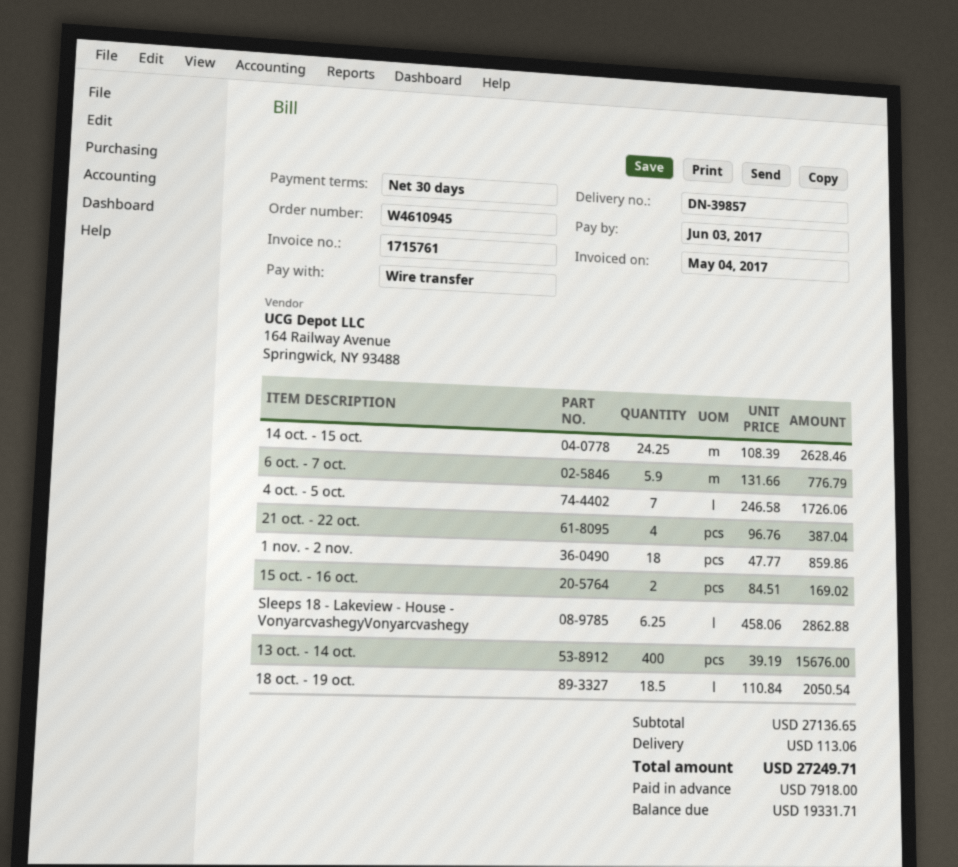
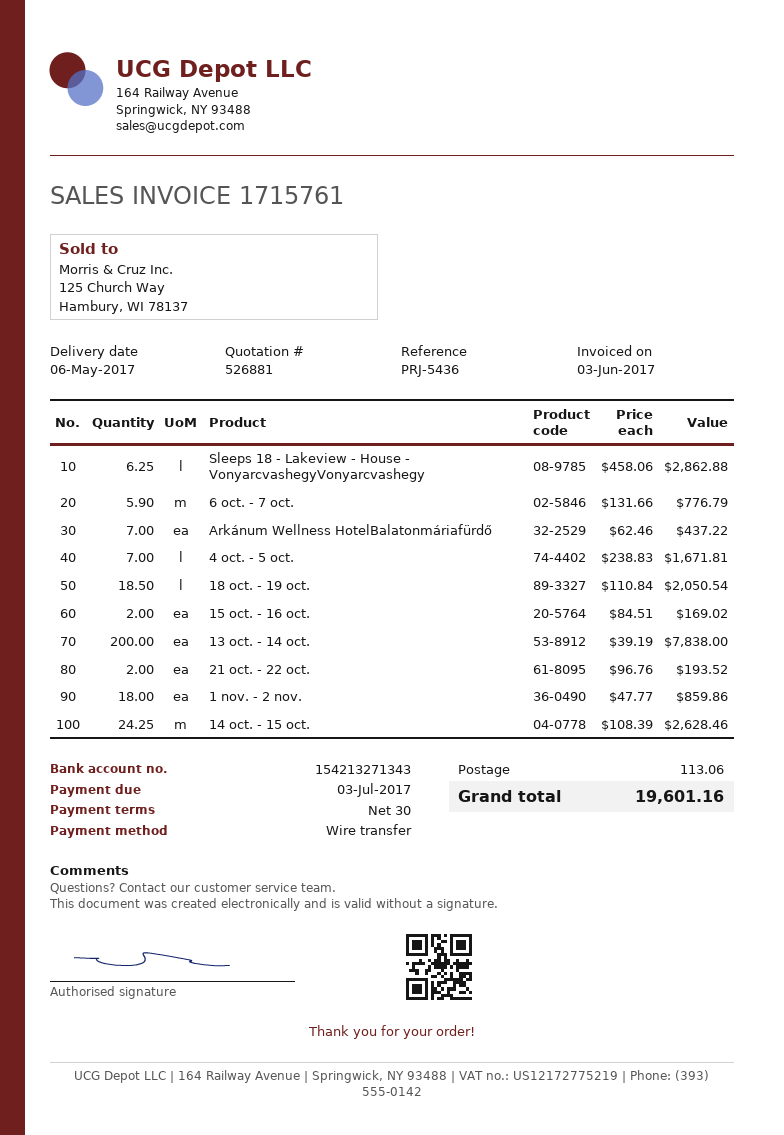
invoice date: 2017-05-04 -> 2017-06-03
due date: 2017-06-03 -> 2017-07-03
4 oct. - 5 oct.: 7 x 246.58 = 1726.06 -> 7 x 238.83 = 1671.81
21 oct. - 22 oct.: 4 x 96.76 = 387.04 -> 2 x 96.76 = 193.52
13 oct. - 14 oct.: 400 x 39.19 = 15676.00 -> 200 x 39.19 = 7838.00
Arkánum Wellness HotelBalatonmáriafürdő: none -> 7 x 62.46 = 437.22
total: 27249.71 -> 19601.16

